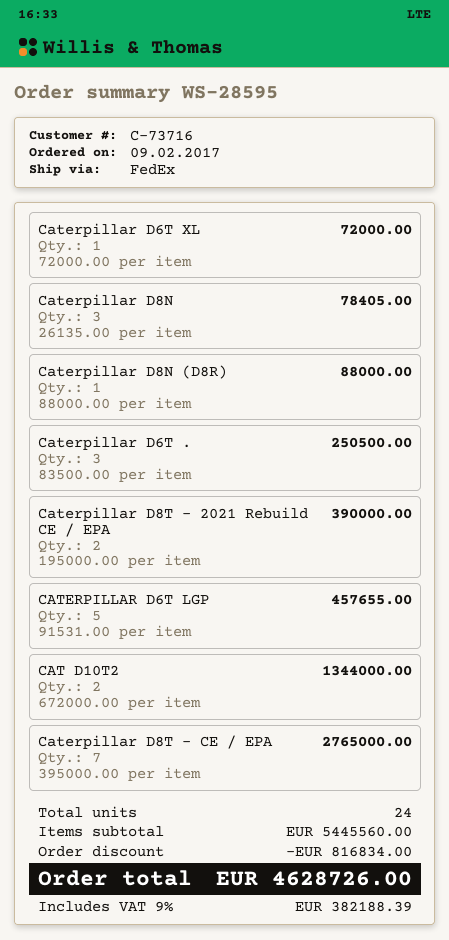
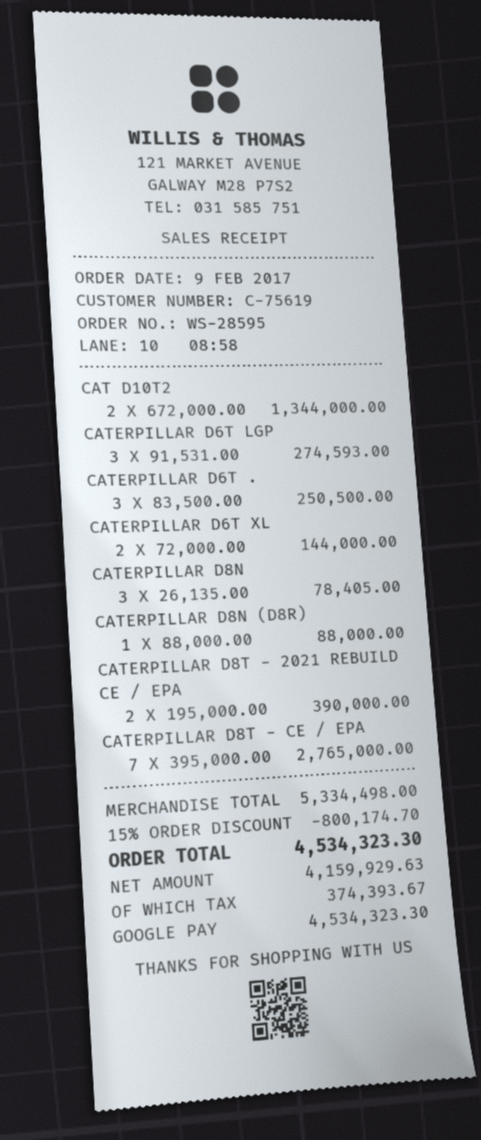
customer number: C-73716 -> C-75619
Caterpillar D6T XL: 1 x 72000.00 = 72000.00 -> 2 x 72000.00 = 144000.00
CATERPILLAR D6T LGP: 5 x 91531.00 = 457655.00 -> 3 x 91531.00 = 274593.00
subtotal: 5445560.00 -> 5334498.00
discount: 816834.00 -> 800174.70
tax: 382188.39 -> 374393.67
total: 4628726.00 -> 4534323.30

